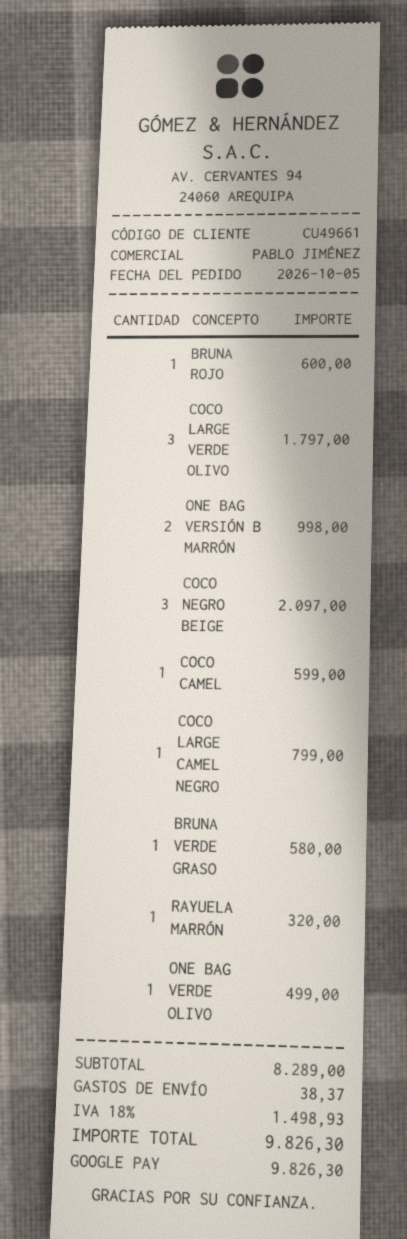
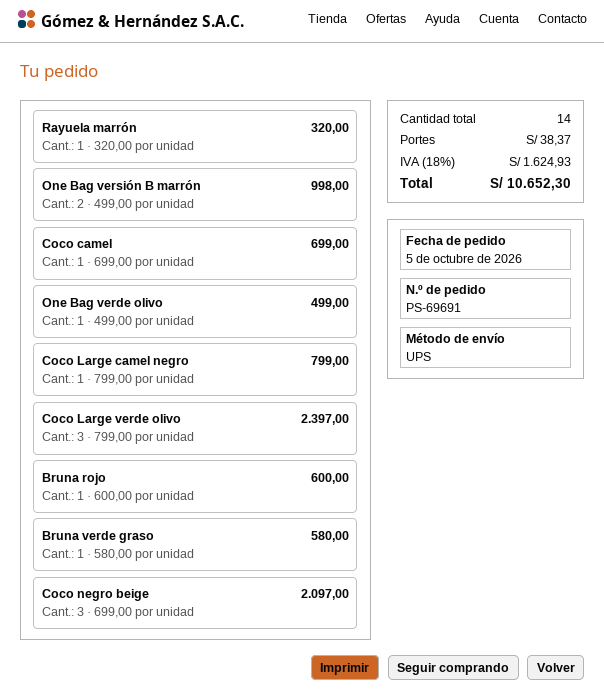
COCO LARGE VERDE OLIVO: 3 for 1797.00 -> 3 for 2397.00
COCO CAMEL: 1 for 599.00 -> 1 for 699.00
tax: 18% = 1498.93 -> 18% = 1624.93
total: 9826.30 -> 10652.30

